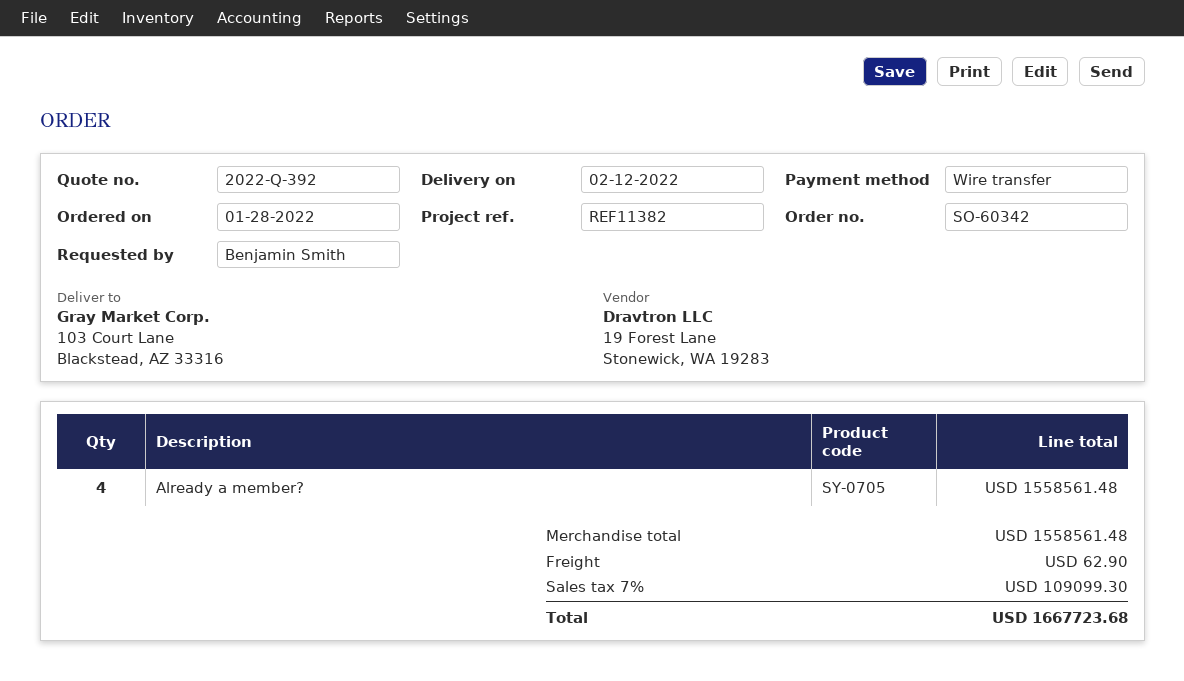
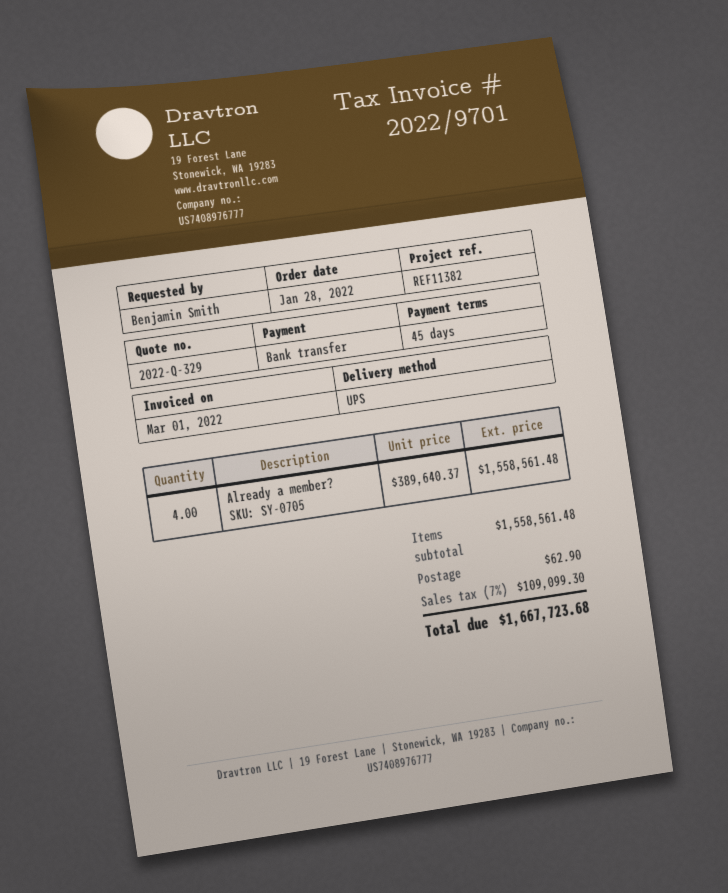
quote number: 2022-Q-392 -> 2022-Q-329

